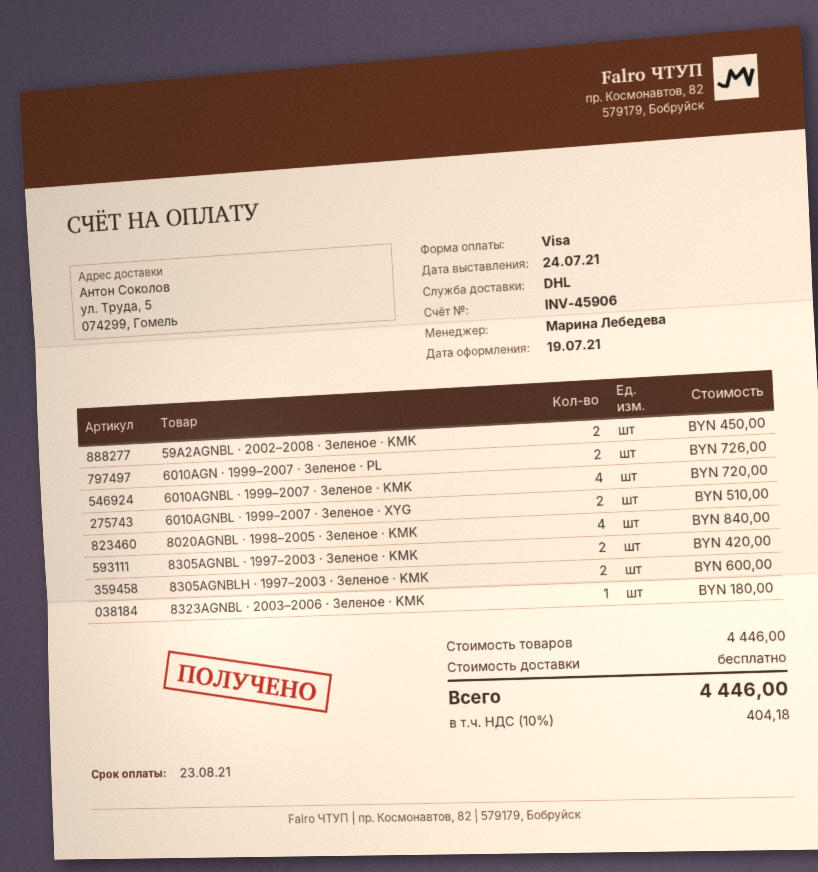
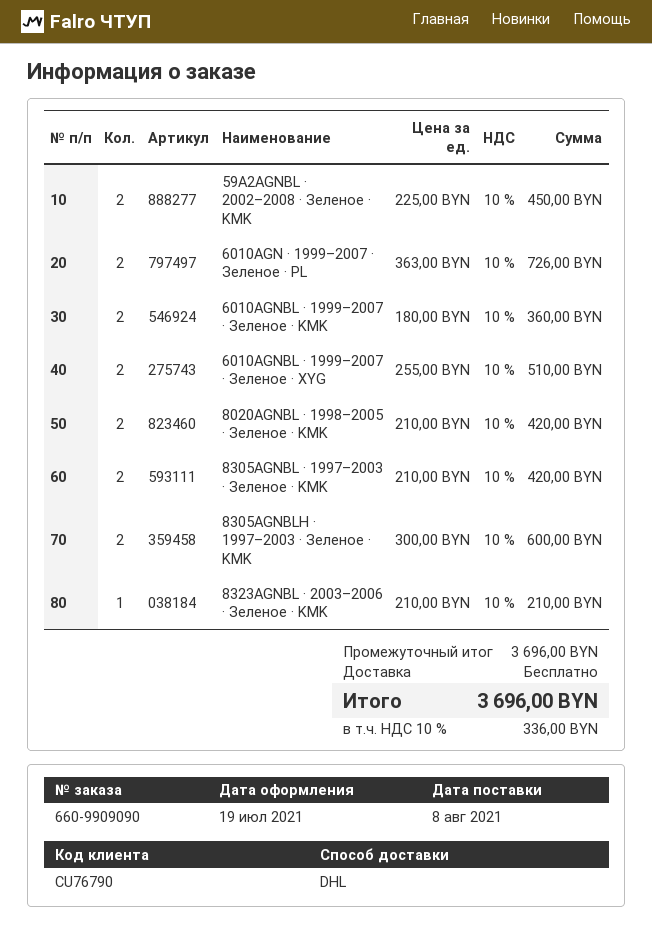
6010AGNBL · 1999–2007 · Зеленое · KMK: 4 for 720.00 -> 2 for 360.00
8020AGNBL · 1998–2005 · Зеленое · KMK: 4 for 840.00 -> 2 for 420.00
8323AGNBL · 2003–2006 · Зеленое · KMK: 1 for 180.00 -> 1 for 210.00
subtotal: 4446.00 -> 3696.00
tax: 10% = 404.18 -> 10% = 336.00
total: 4446.00 -> 3696.00

